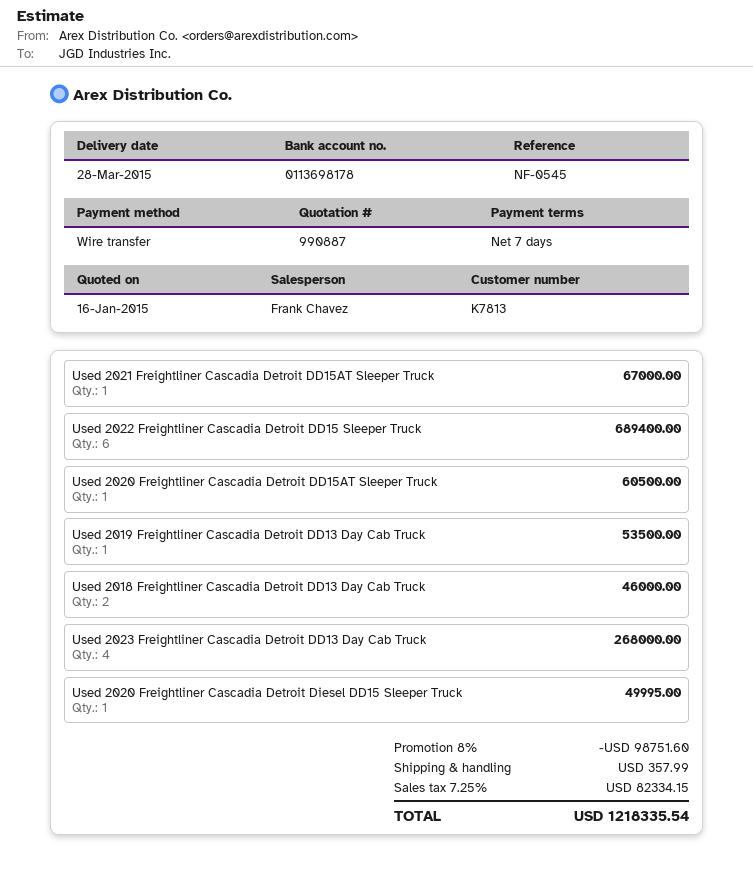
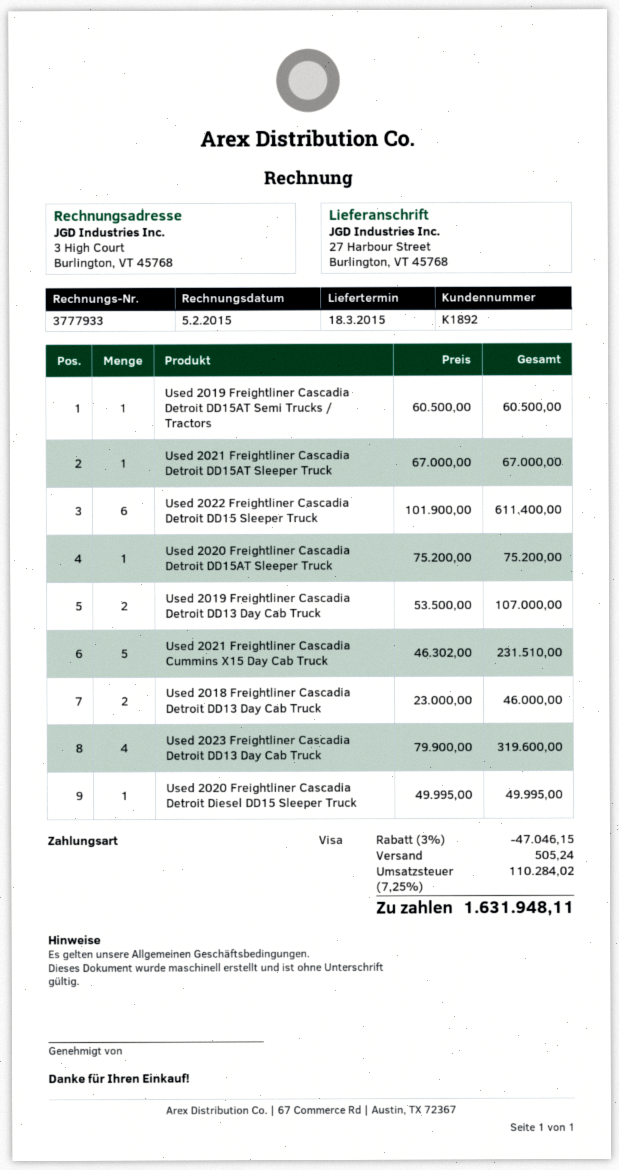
delivery date: 2015-03-28 -> 2015-03-18
customer number: K7813 -> K1892
payment method: bank transfer -> Visa
Used 2022 Freightliner Cascadia Detroit DD15 Sleeper Truck: 6 for 689400.00 -> 6 for 611400.00
Used 2020 Freightliner Cascadia Detroit DD15AT Sleeper Truck: 1 for 60500.00 -> 1 for 75200.00
Used 2019 Freightliner Cascadia Detroit DD13 Day Cab Truck: 1 for 53500.00 -> 2 for 107000.00
Used 2023 Freightliner Cascadia Detroit DD13 Day Cab Truck: 4 for 268000.00 -> 4 for 319600.00
Used 2019 Freightliner Cascadia Detroit DD15AT Semi Trucks / Tractors: none -> 1 for 60500.00
Used 2021 Freightliner Cascadia Cummins X15 Day Cab Truck: none -> 5 for 231510.00
discount: 8% = 98751.60 -> 3% = 47046.15
shipping: 357.99 -> 505.24
tax: 7.25% = 82334.15 -> 7.25% = 110284.02
total: 1218335.54 -> 1631948.11

